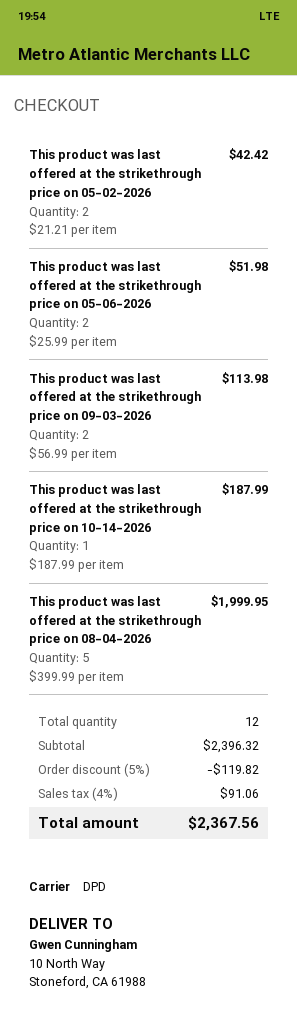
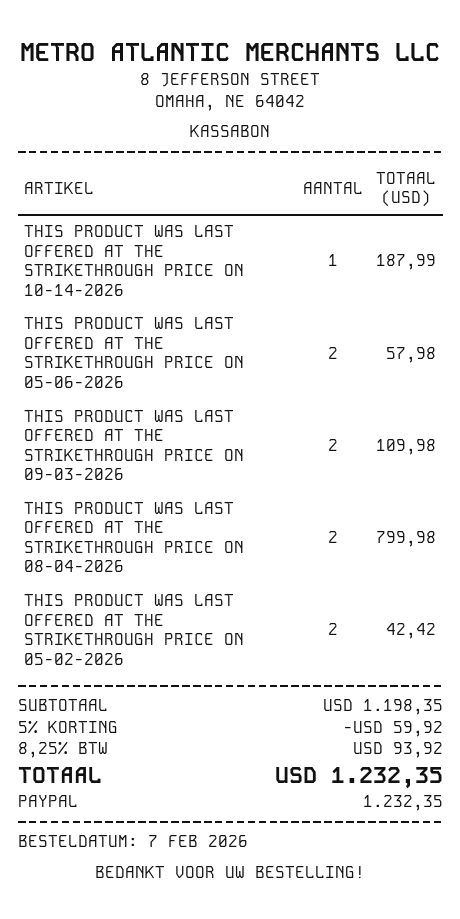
This product was last offered at the strikethrough price on 05-06-2026: 2 for 51.98 -> 2 for 57.98
This product was last offered at the strikethrough price on 09-03-2026: 2 for 113.98 -> 2 for 109.98
This product was last offered at the strikethrough price on 08-04-2026: 5 for 1999.95 -> 2 for 799.98
subtotal: 2396.32 -> 1198.35
discount: 5% = 119.82 -> 5% = 59.92
tax: 4% = 91.06 -> 8.25% = 93.92
total: 2367.56 -> 1232.35

